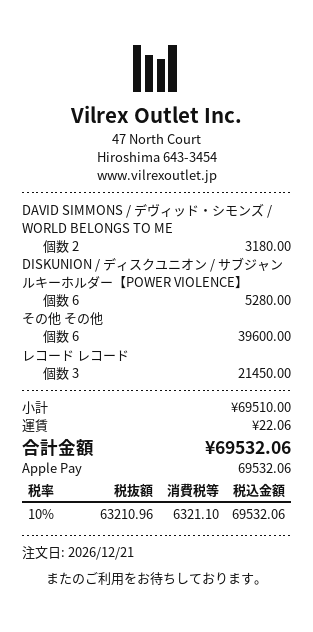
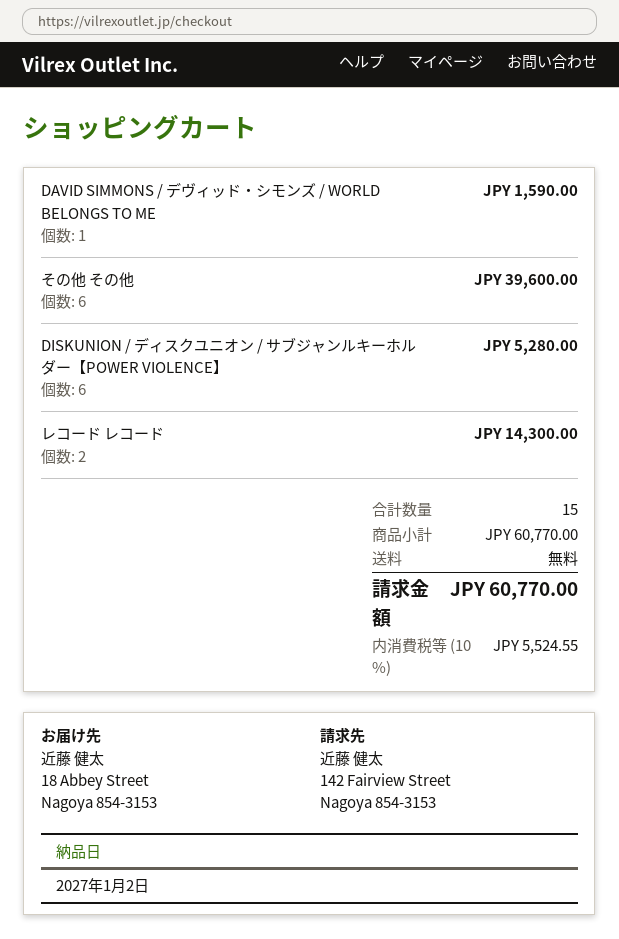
DAVID SIMMONS / デヴィッド・シモンズ / WORLD BELONGS TO ME: 2 for 3180.00 -> 1 for 1590.00
レコード レコード: 3 for 21450.00 -> 2 for 14300.00
subtotal: 69510.00 -> 60770.00
shipping: 22.06 -> 0.00
tax: 10% = 6321.10 -> 10% = 5524.55
total: 69532.06 -> 60770.00

